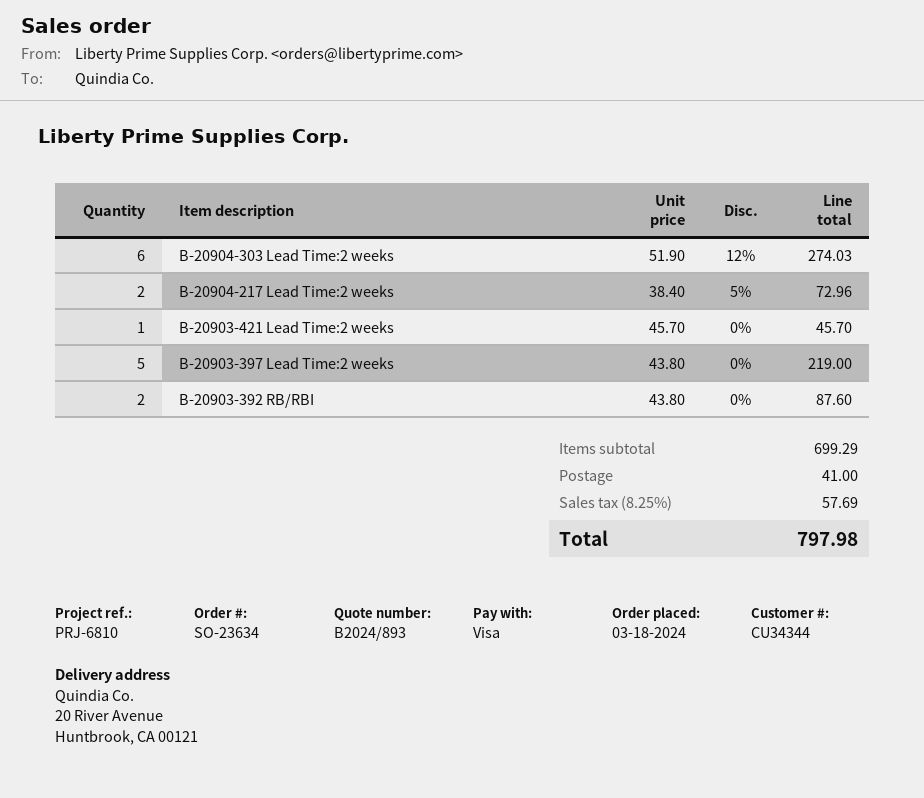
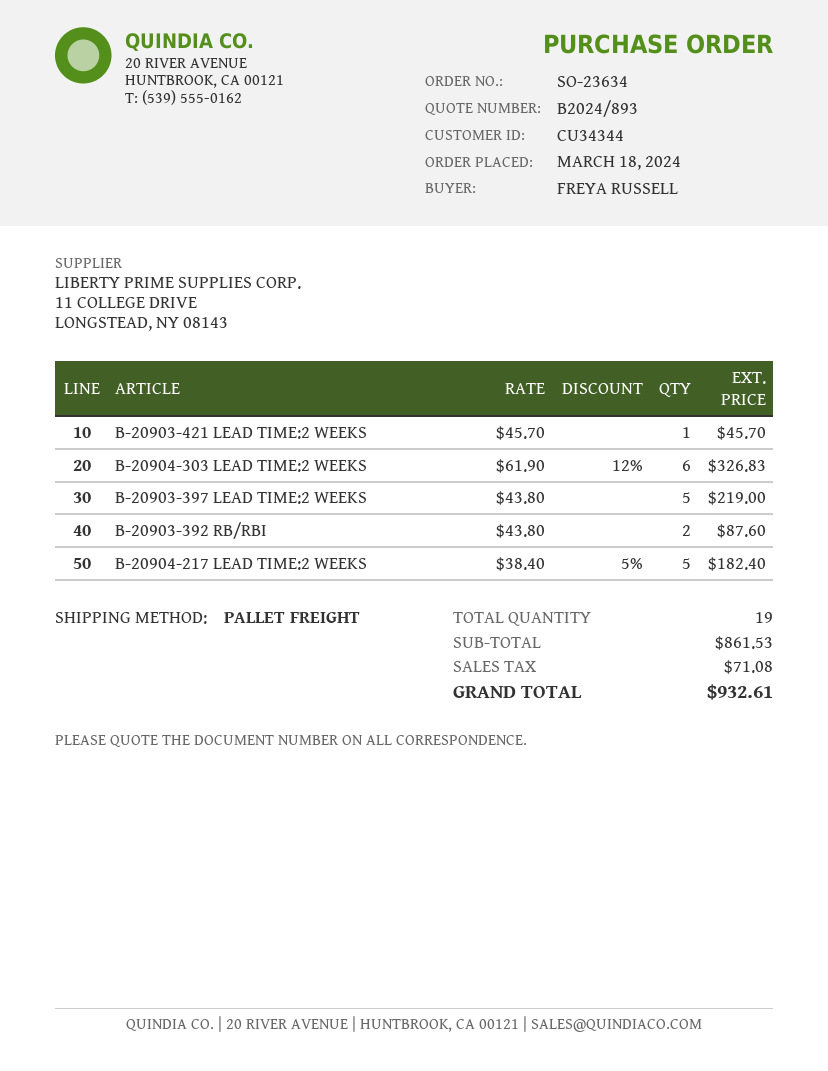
B-20904-303 Lead Time:2 weeks: 6 x 51.90 - 12% = 274.03 -> 6 x 61.90 - 12% = 326.83
B-20904-217 Lead Time:2 weeks: 2 x 38.40 - 5% = 72.96 -> 5 x 38.40 - 5% = 182.40
subtotal: 699.29 -> 861.53
shipping: 41.00 -> none
tax: 57.69 -> 71.08
total: 797.98 -> 932.61

